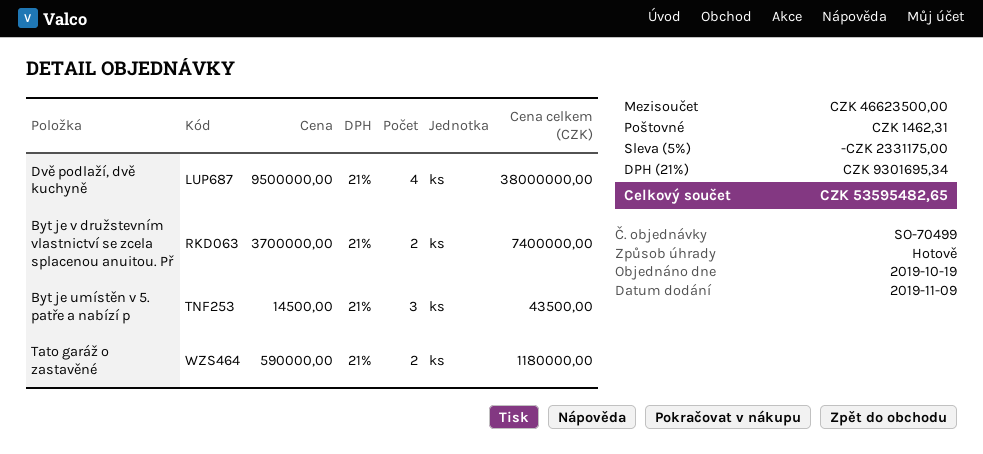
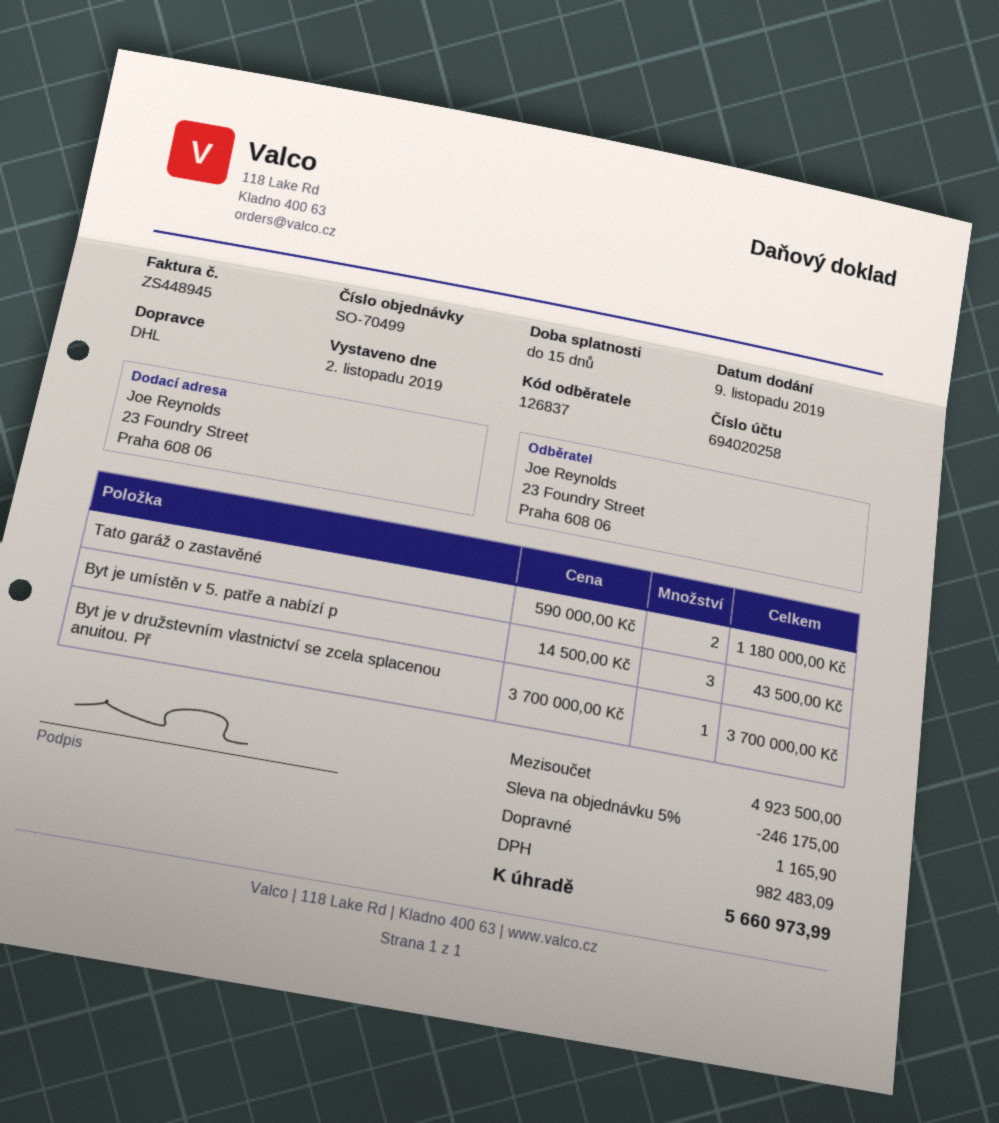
Dvě podlaží, dvě kuchyně: 4 x 9500000.00 = 38000000.00 -> none
Byt je v družstevním vlastnictví se zcela splacenou anuitou. Př: 2 x 3700000.00 = 7400000.00 -> 1 x 3700000.00 = 3700000.00
subtotal: 46623500.00 -> 4923500.00
discount: 5% = 2331175.00 -> 5% = 246175.00
shipping: 1462.31 -> 1165.90
tax: 9301695.34 -> 982483.09
total: 53595482.65 -> 5660973.99

